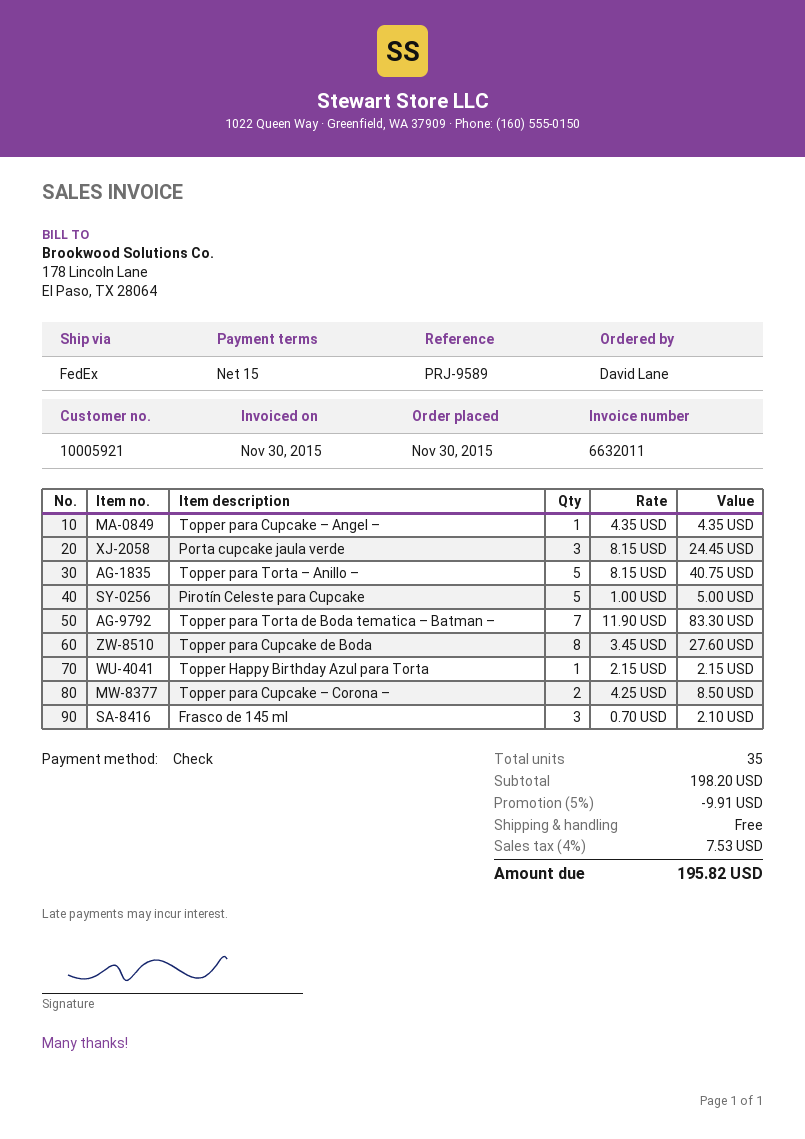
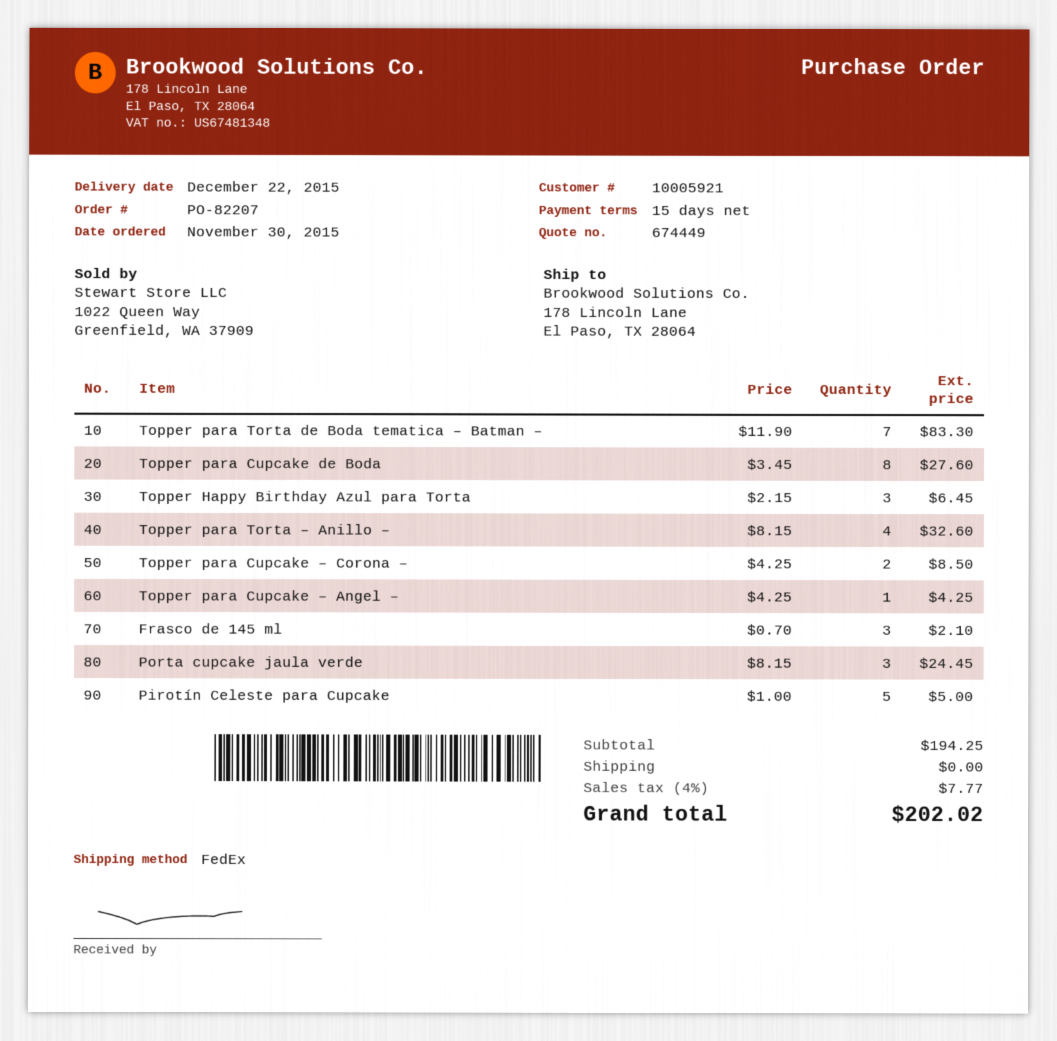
Topper para Cupcake – Angel –: 1 x 4.35 = 4.35 -> 1 x 4.25 = 4.25
Topper para Torta – Anillo –: 5 x 8.15 = 40.75 -> 4 x 8.15 = 32.60
Topper Happy Birthday Azul para Torta: 1 x 2.15 = 2.15 -> 3 x 2.15 = 6.45
subtotal: 198.20 -> 194.25
discount: 5% = 9.91 -> none
tax: 4% = 7.53 -> 4% = 7.77
total: 195.82 -> 202.02

